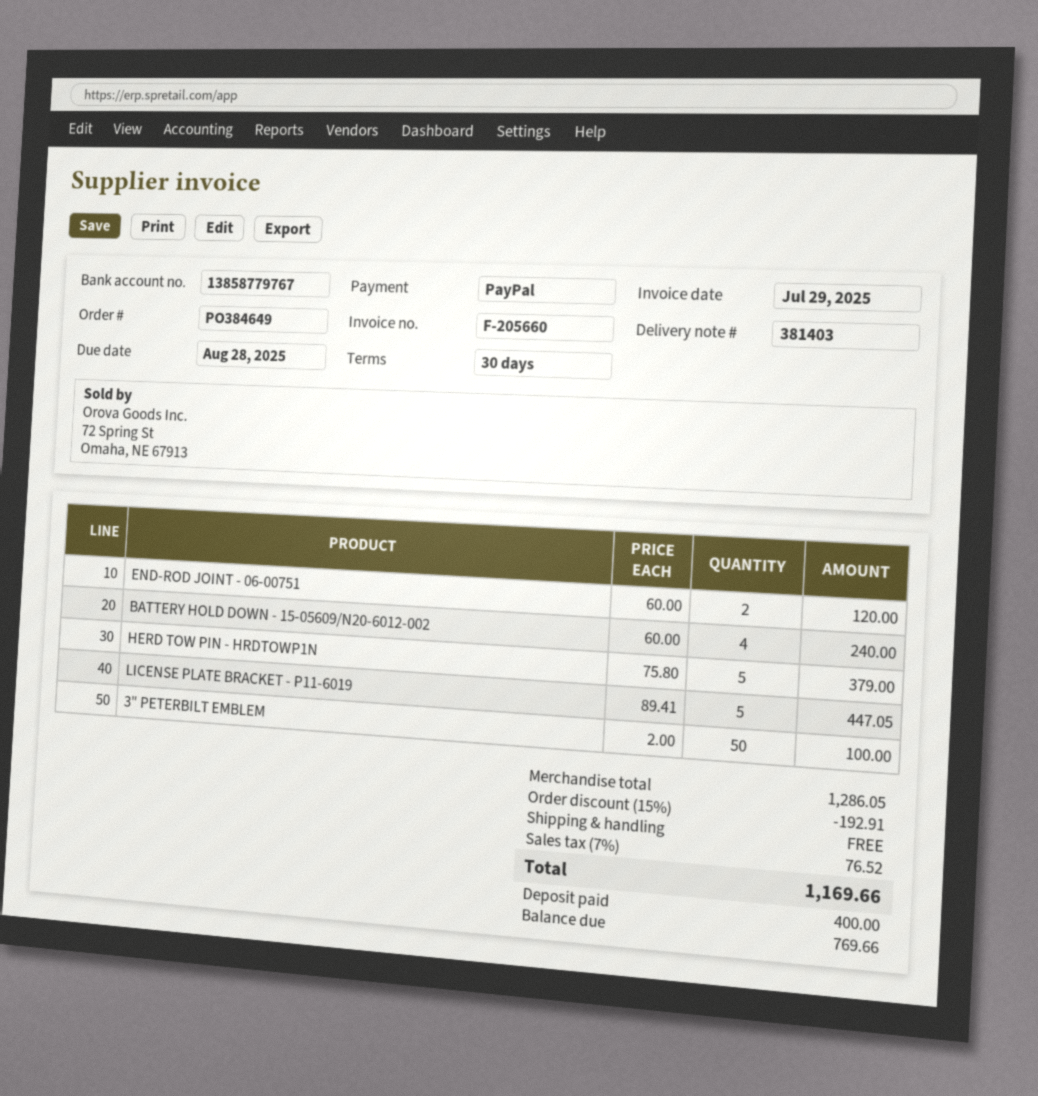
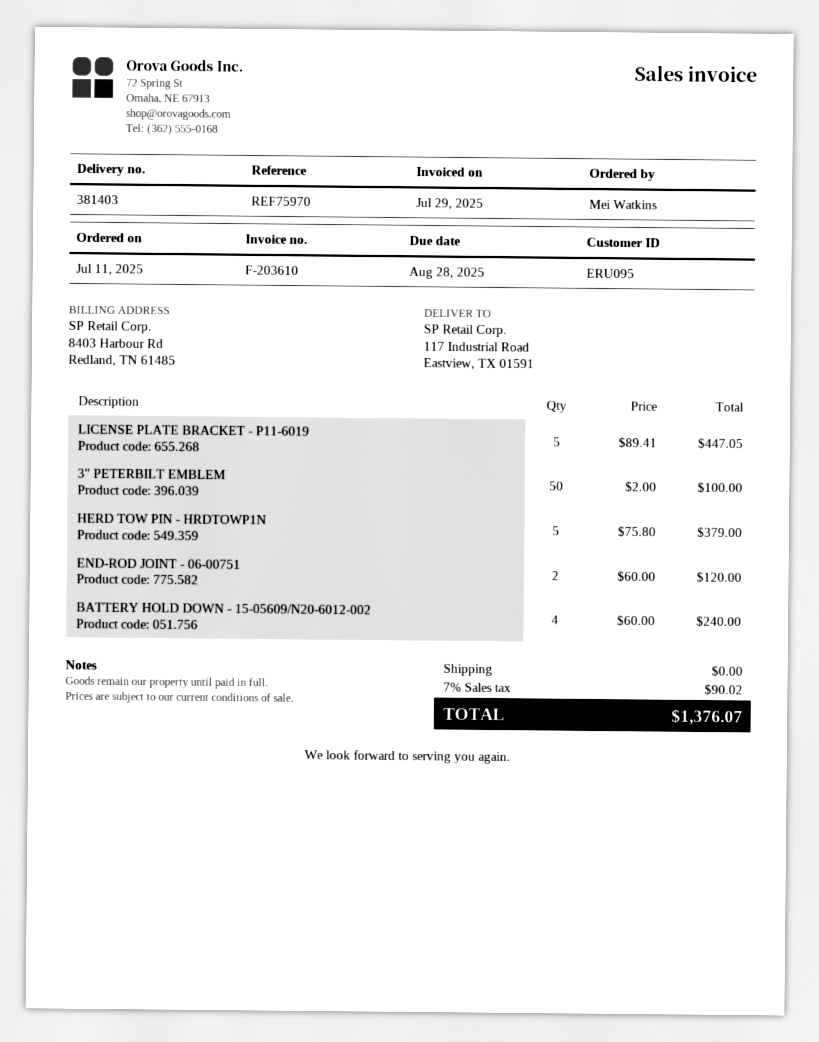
invoice number: F-205660 -> F-203610
discount: 15% = 192.91 -> none
tax: 7% = 76.52 -> 7% = 90.02
total: 1169.66 -> 1376.07

